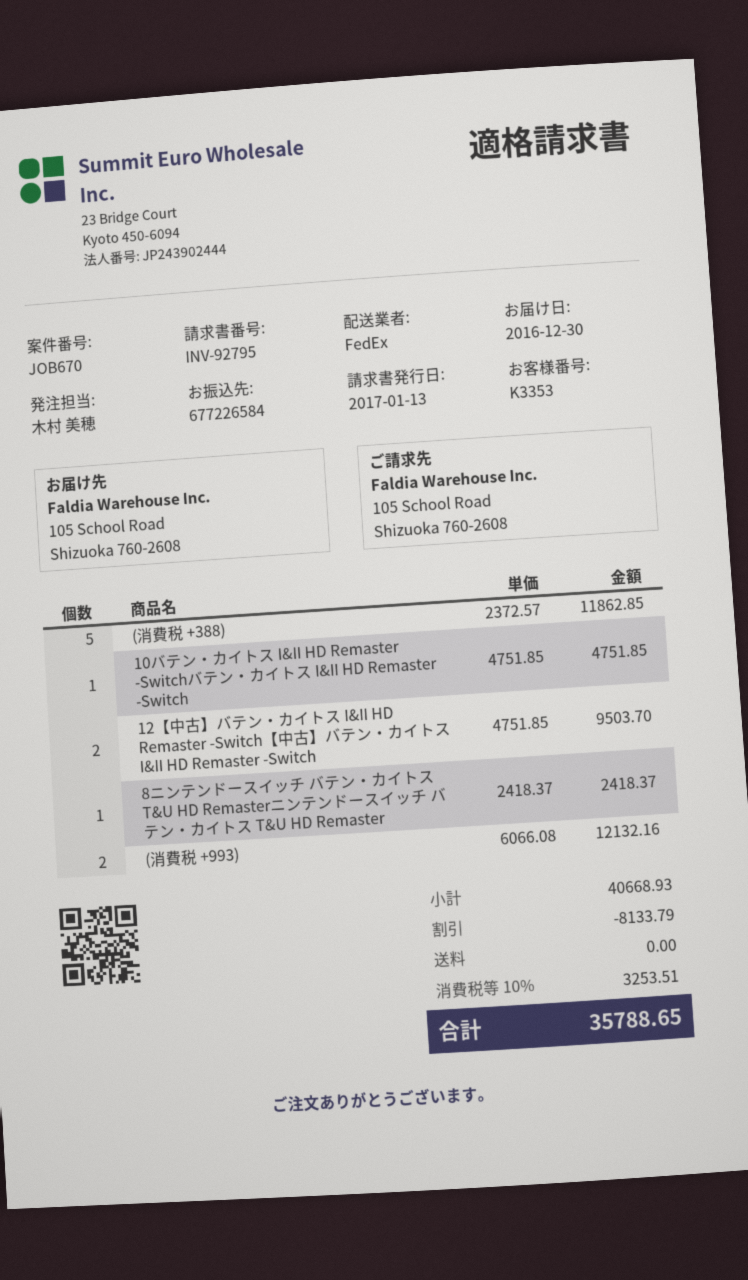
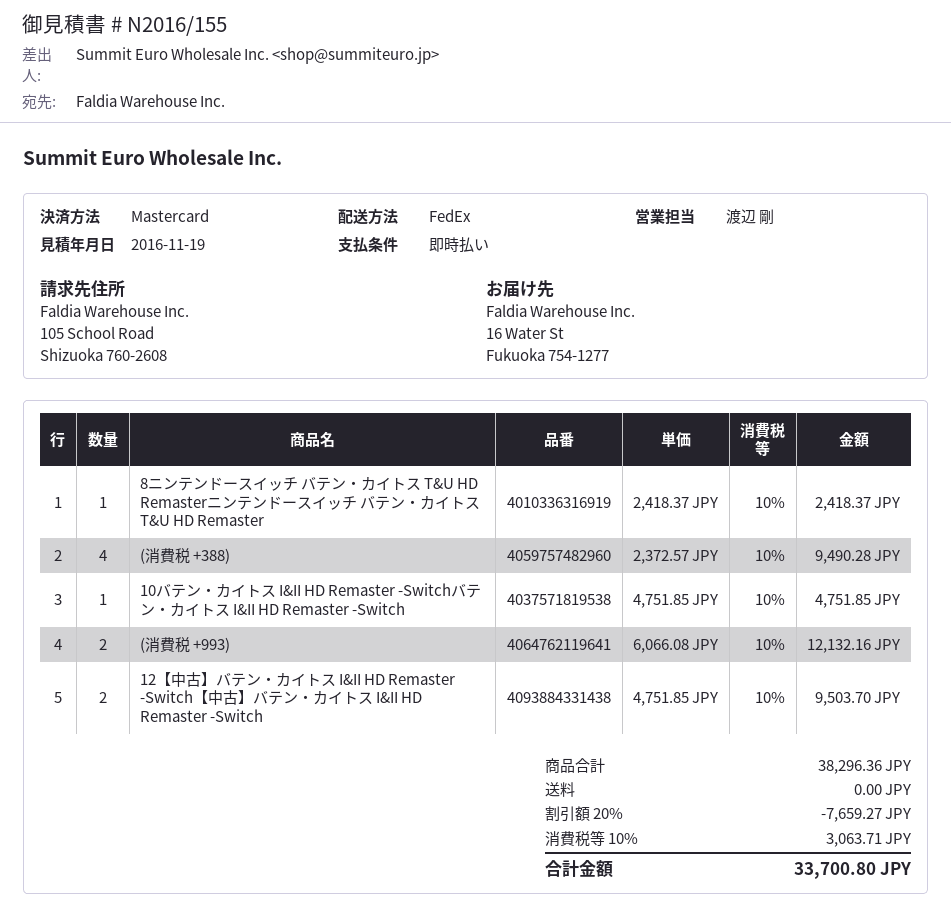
ship to: 105 School Road, Shizuoka 760-2608 -> 16 Water St, Fukuoka 754-1277
(消費税 +388): 5 x 2372.57 = 11862.85 -> 4 x 2372.57 = 9490.28
subtotal: 40668.93 -> 38296.36
discount: 8133.79 -> 7659.27
tax: 10% = 3253.51 -> 10% = 3063.71
total: 35788.65 -> 33700.80

